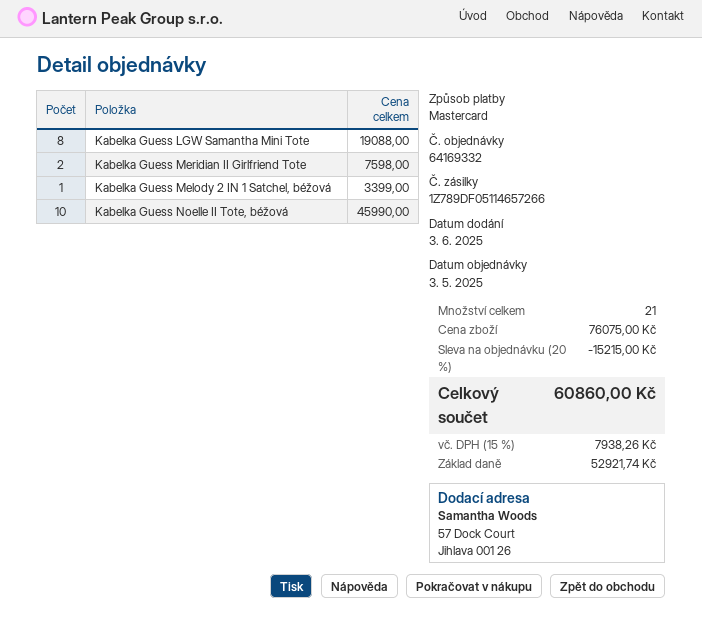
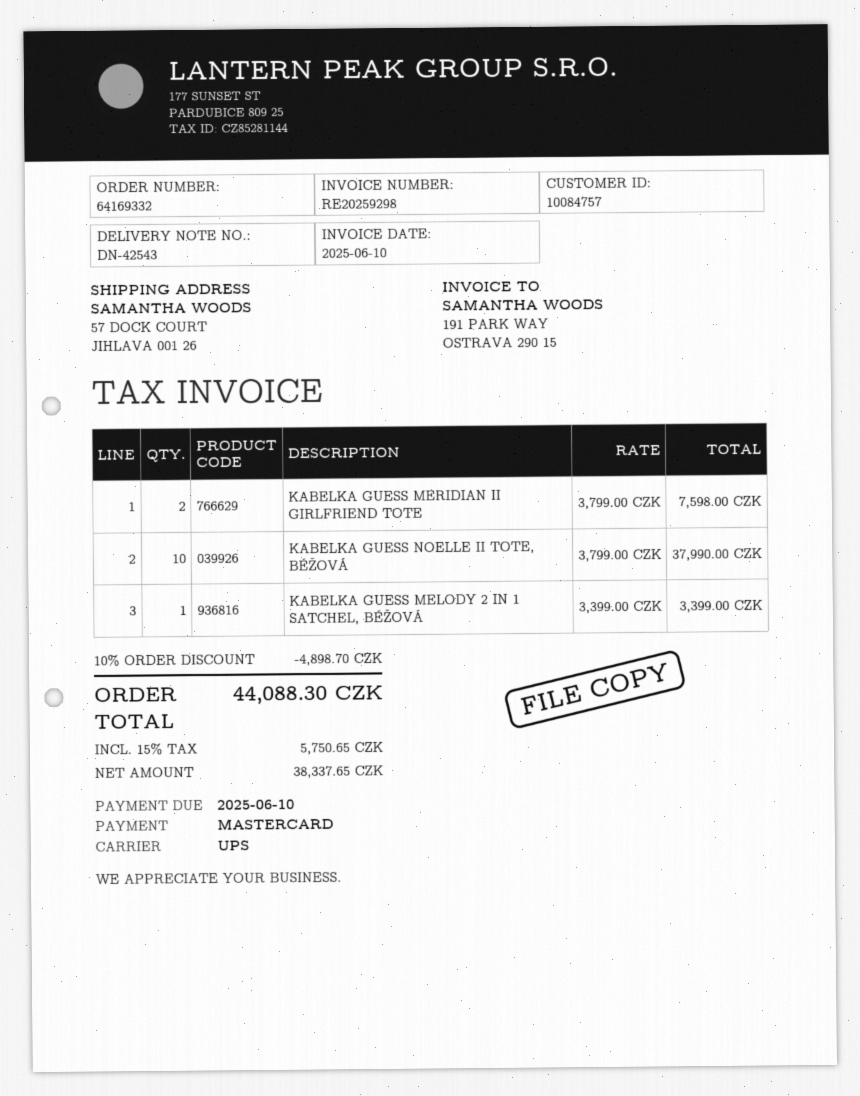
Kabelka Guess LGW Samantha Mini Tote: 8 for 19088.00 -> none
Kabelka Guess Noelle II Tote, béžová: 10 for 45990.00 -> 10 for 37990.00
discount: 20% = 15215.00 -> 10% = 4898.70
net: 52921.74 -> 38337.65
tax: 15% = 7938.26 -> 15% = 5750.65
total: 60860.00 -> 44088.30

